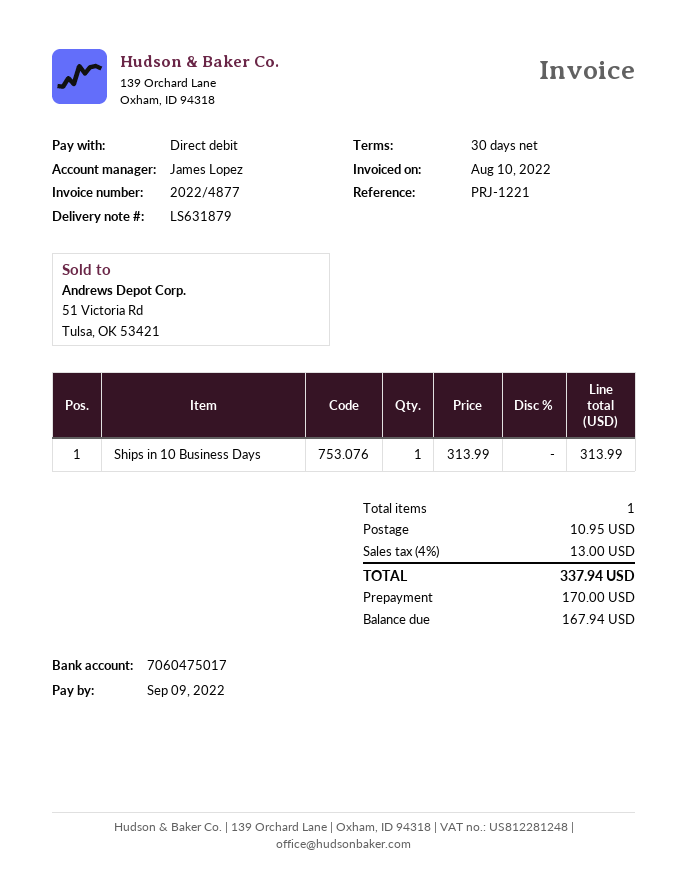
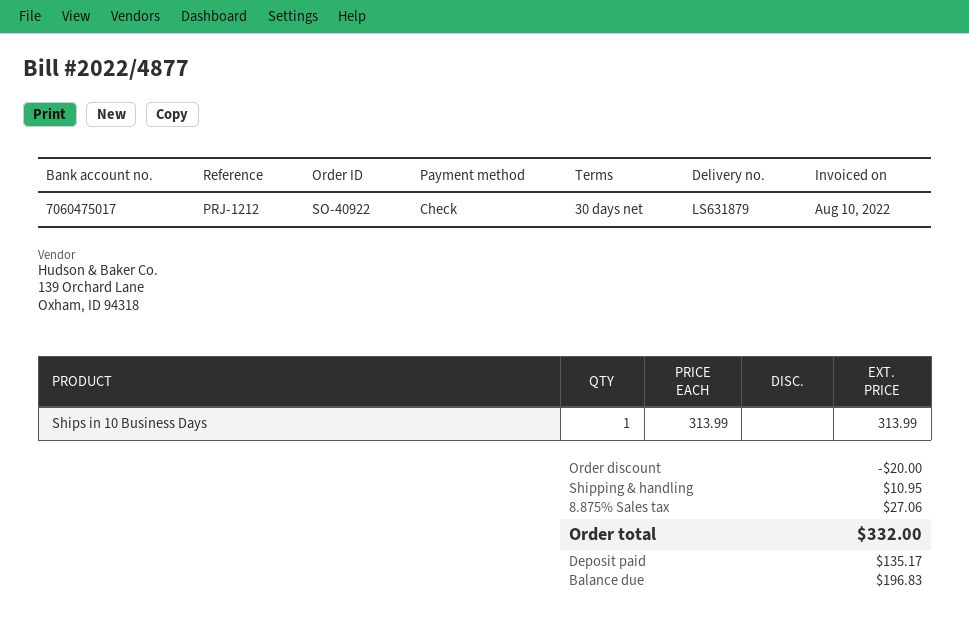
reference: PRJ-1221 -> PRJ-1212
payment method: direct debit -> cheque
discount: none -> 20.00
tax: 4% = 13.00 -> 8.875% = 27.06
total: 337.94 -> 332.00
deposit: 170.00 -> 135.17
balance: 167.94 -> 196.83

